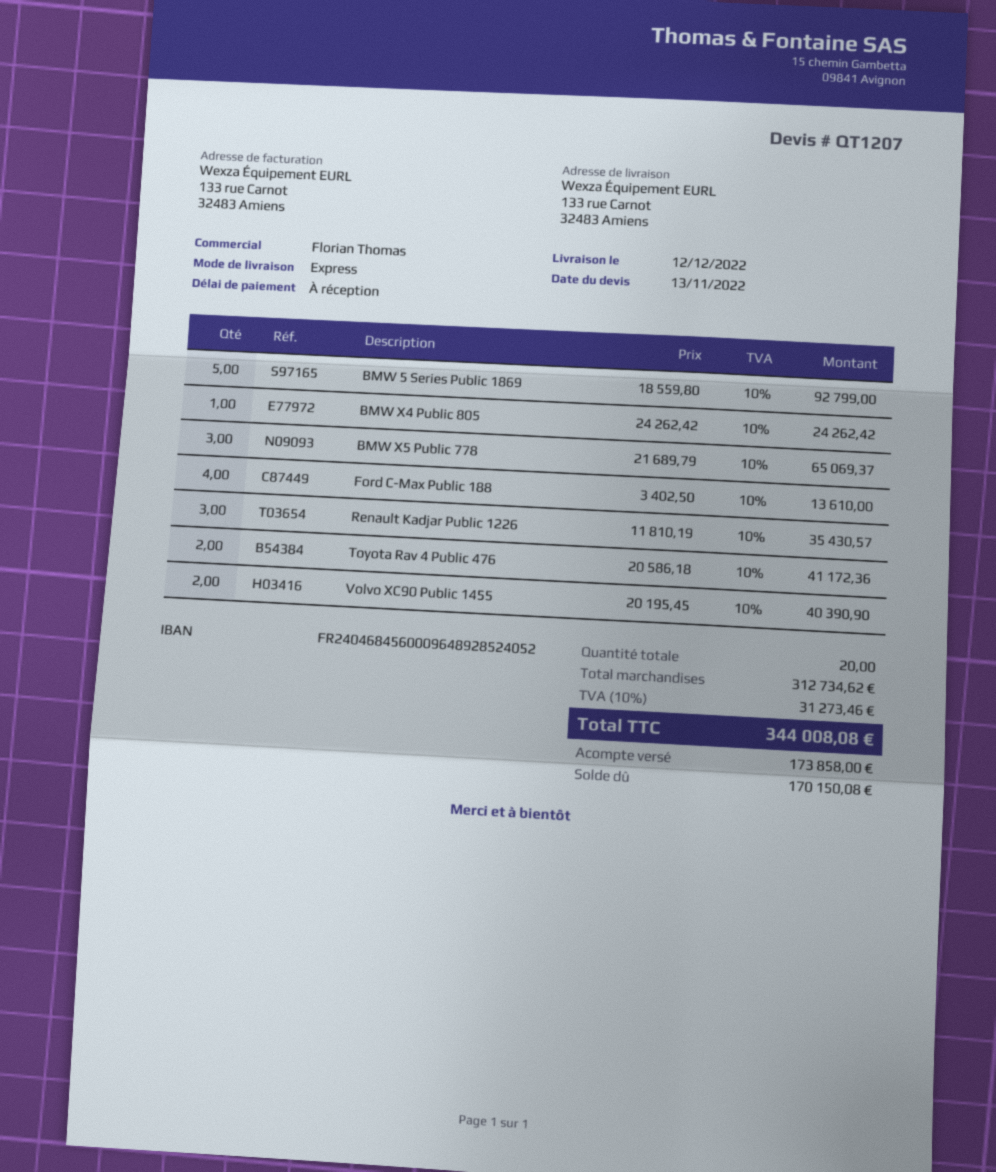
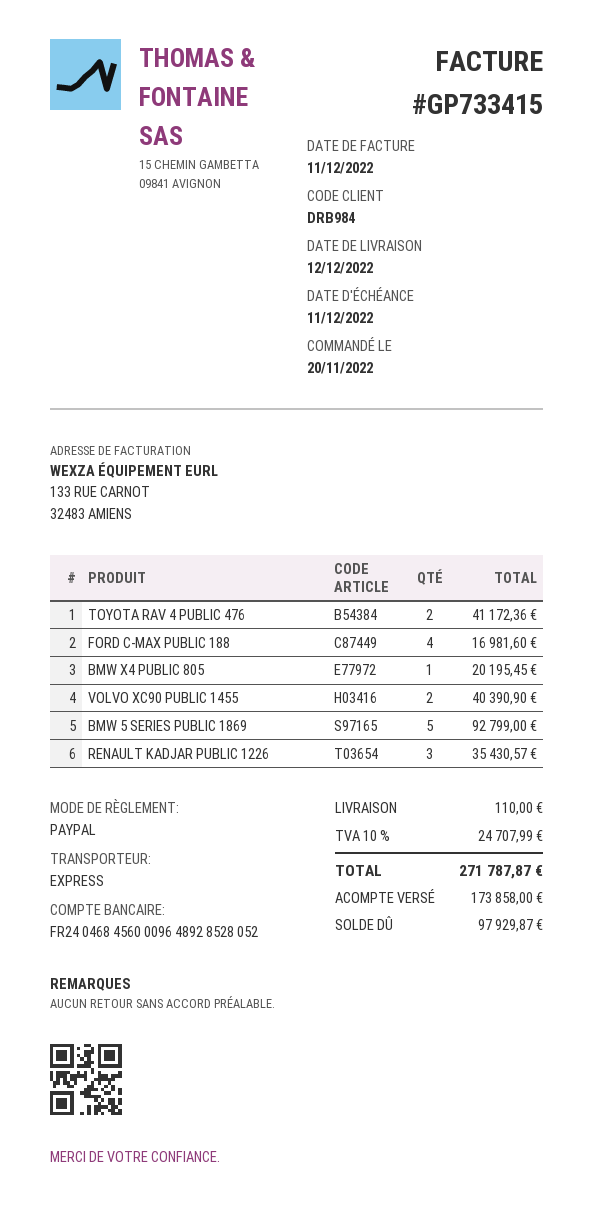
bank account: FR2404684560009648928524052 -> FR2404684560009648928528052
BMW X4 Public 805: 1 for 24262.42 -> 1 for 20195.45
BMW X5 Public 778: 3 for 65069.37 -> none
Ford C-Max Public 188: 4 for 13610.00 -> 4 for 16981.60
shipping: none -> 110.00
tax: 10% = 31273.46 -> 10% = 24707.99
total: 344008.08 -> 271787.87
balance: 170150.08 -> 97929.87

